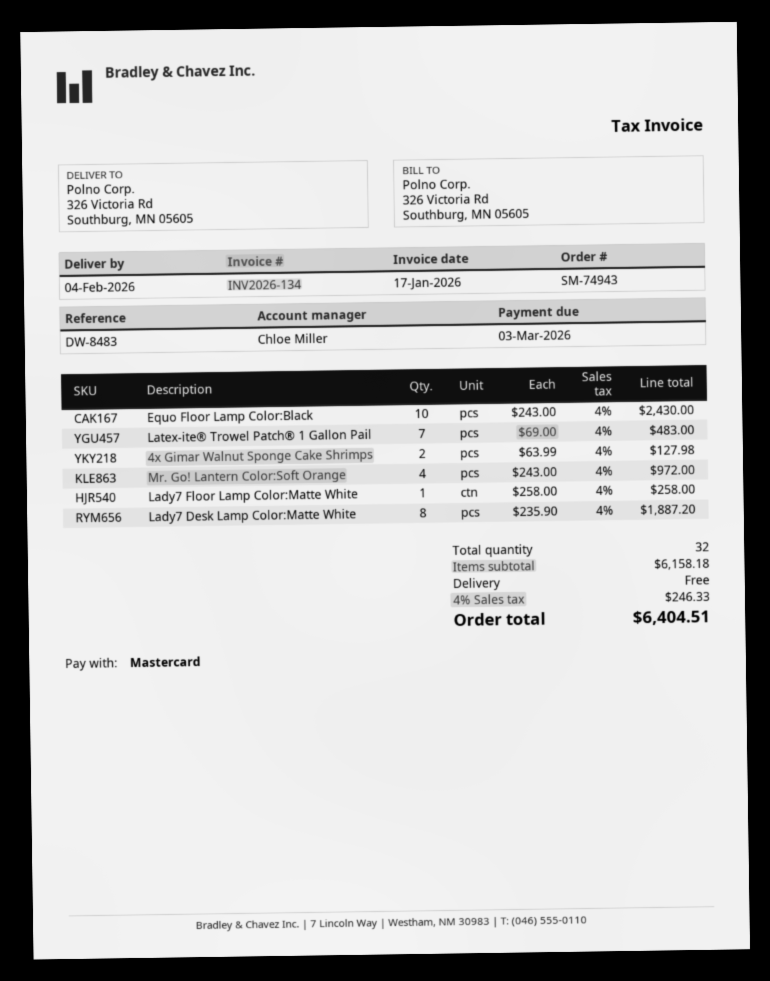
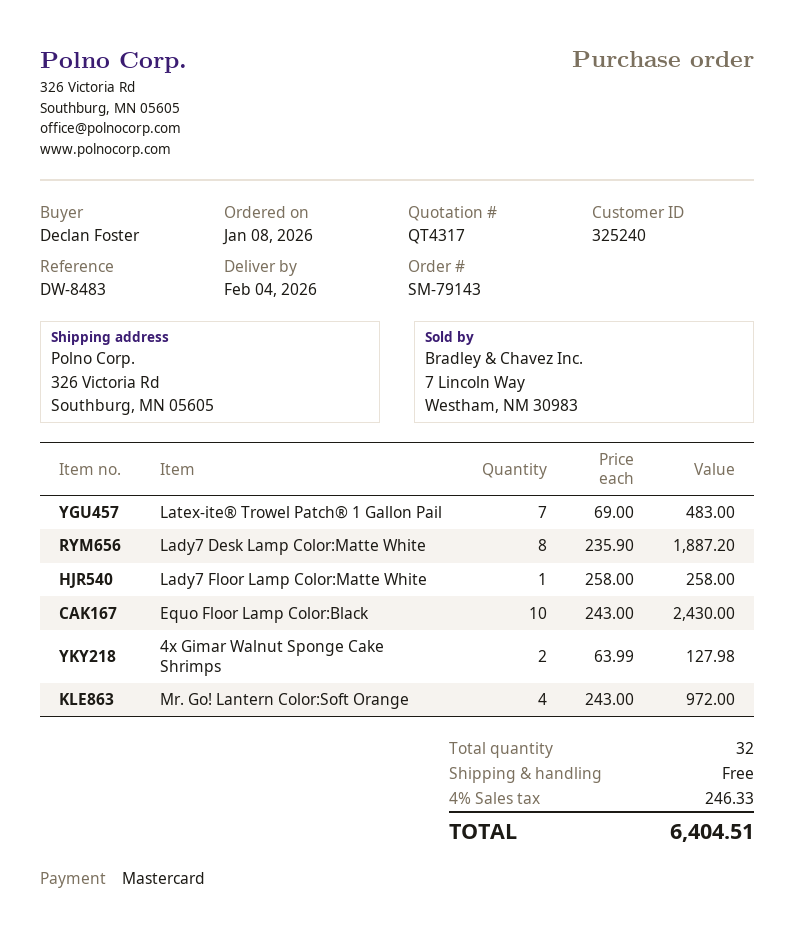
order number: SM-74943 -> SM-79143

